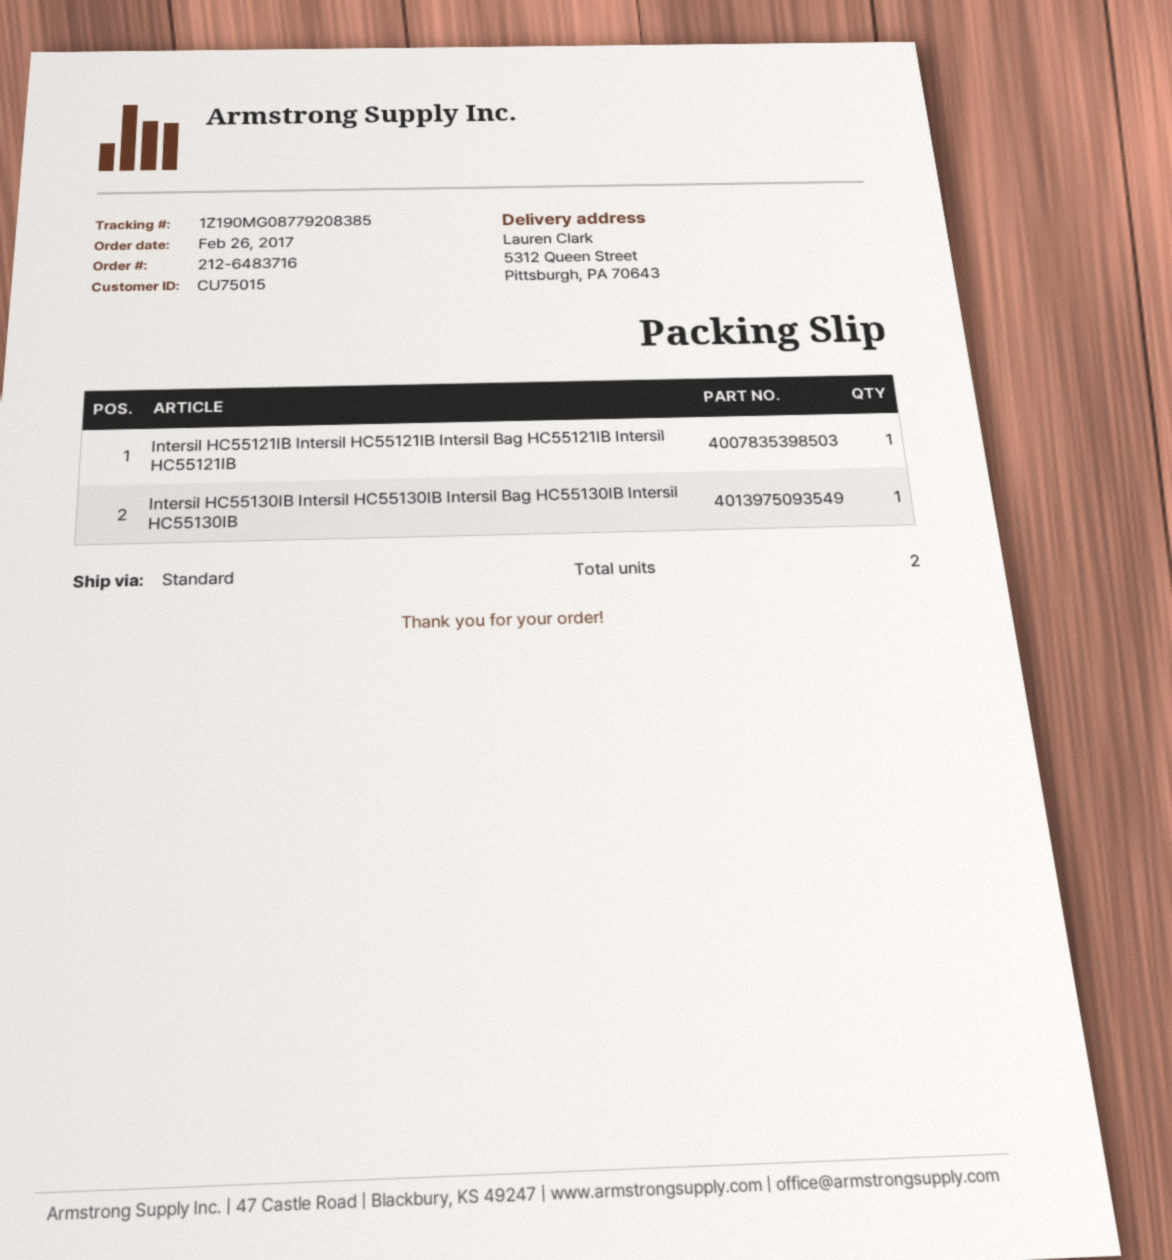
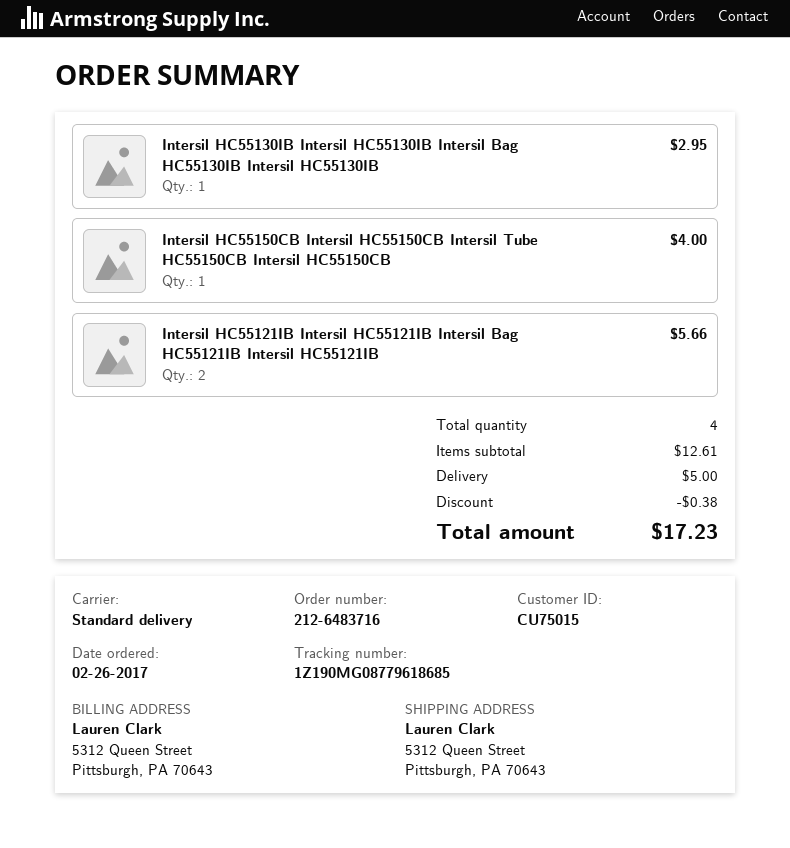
tracking number: 1Z190MG08779208385 -> 1Z190MG08779618685
Intersil HC55121IB Intersil HC55121IB Intersil Bag HC55121IB Intersil HC55121IB: 1 -> 2
Intersil HC55150CB Intersil HC55150CB Intersil Tube HC55150CB Intersil HC55150CB: none -> 1
total quantity: 2 -> 4

